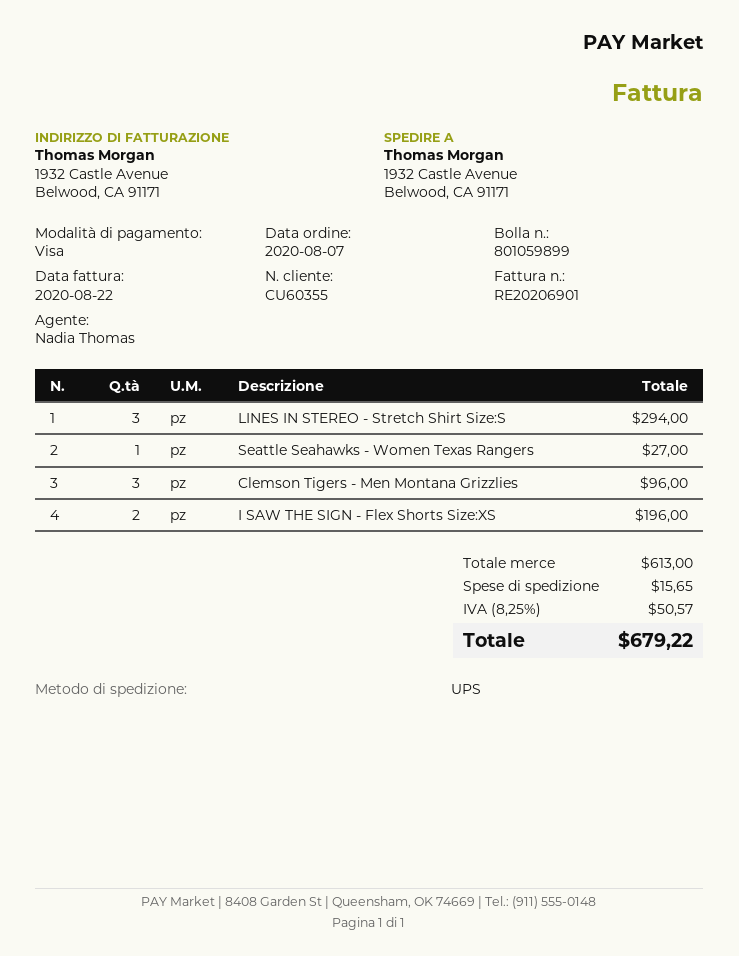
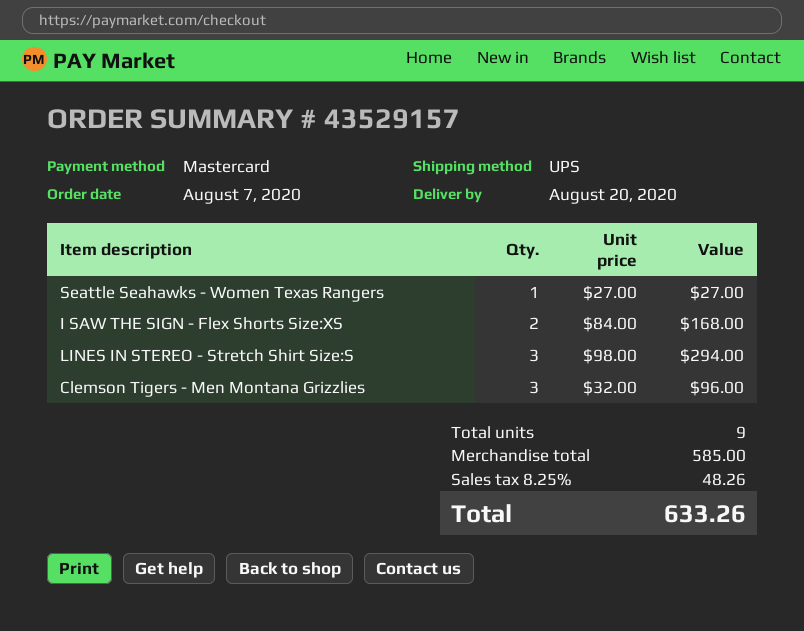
payment method: Visa -> Mastercard
I SAW THE SIGN - Flex Shorts Size:XS: 2 for 196.00 -> 2 for 168.00
subtotal: 613.00 -> 585.00
shipping: 15.65 -> none
tax: 8.25% = 50.57 -> 8.25% = 48.26
total: 679.22 -> 633.26

